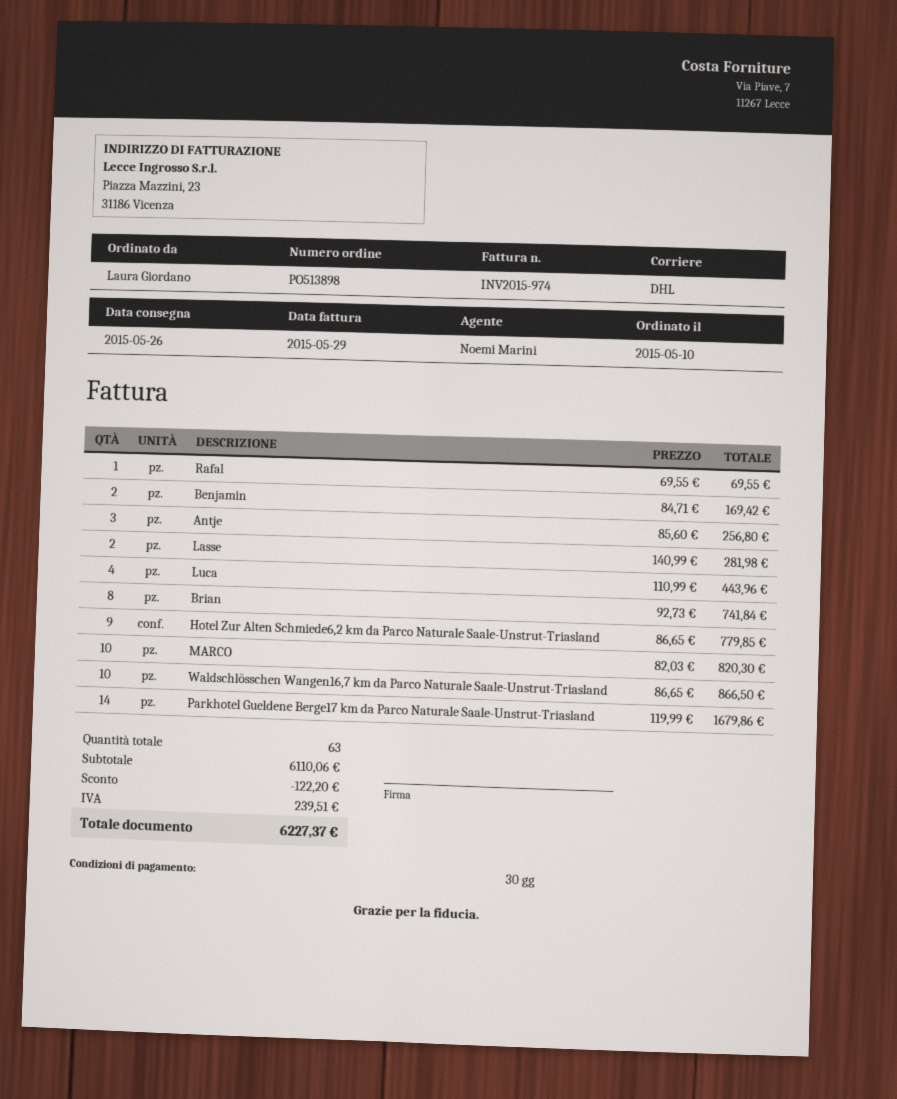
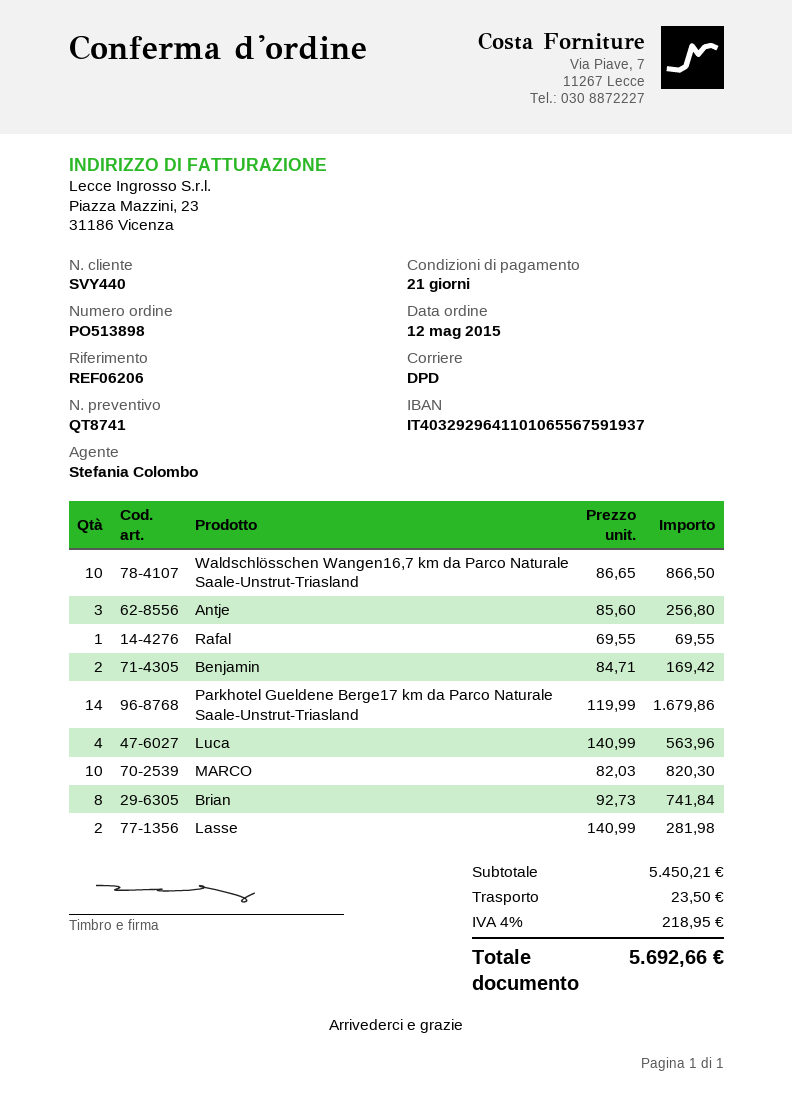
order date: 2015-05-10 -> 2015-05-12
payment terms: 30 days -> 21 days
sales rep: Noemi Marini -> Stefania Colombo
shipping method: DHL -> DPD
Luca: 4 x 110.99 = 443.96 -> 4 x 140.99 = 563.96
Hotel Zur Alten Schmiede6,2 km da Parco Naturale Saale-Unstrut-Triasland: 9 x 86.65 = 779.85 -> none
subtotal: 6110.06 -> 5450.21
discount: 122.20 -> none
shipping: none -> 23.50
tax: 239.51 -> 218.95
total: 6227.37 -> 5692.66

